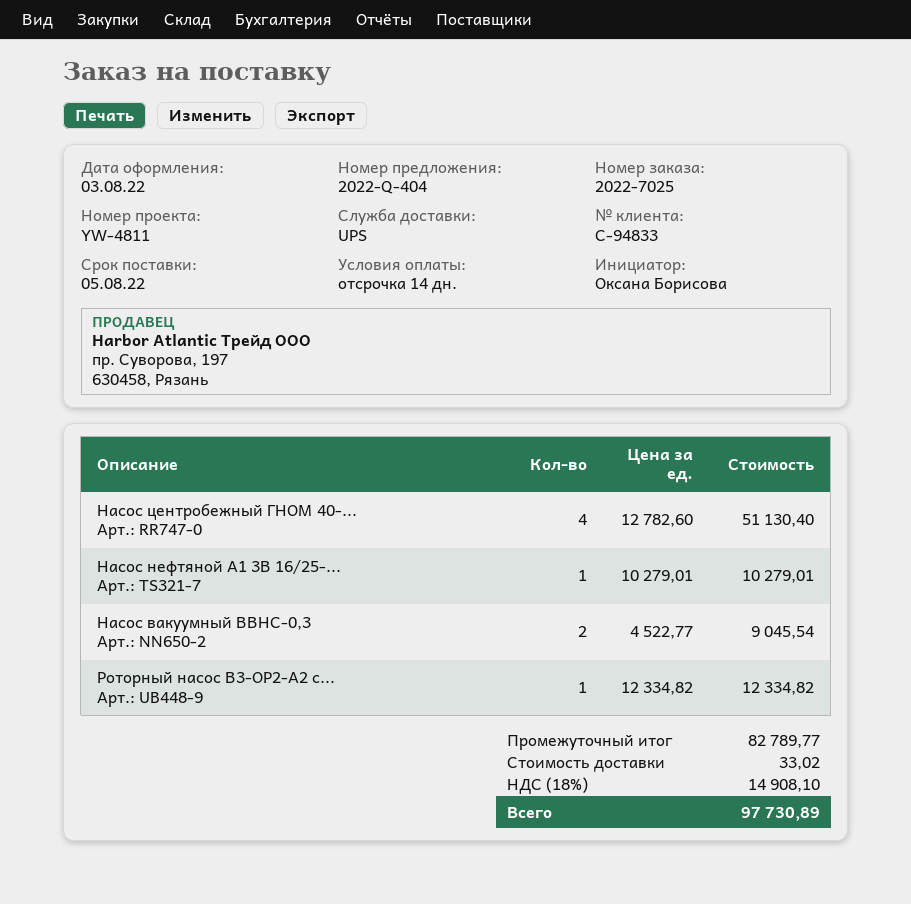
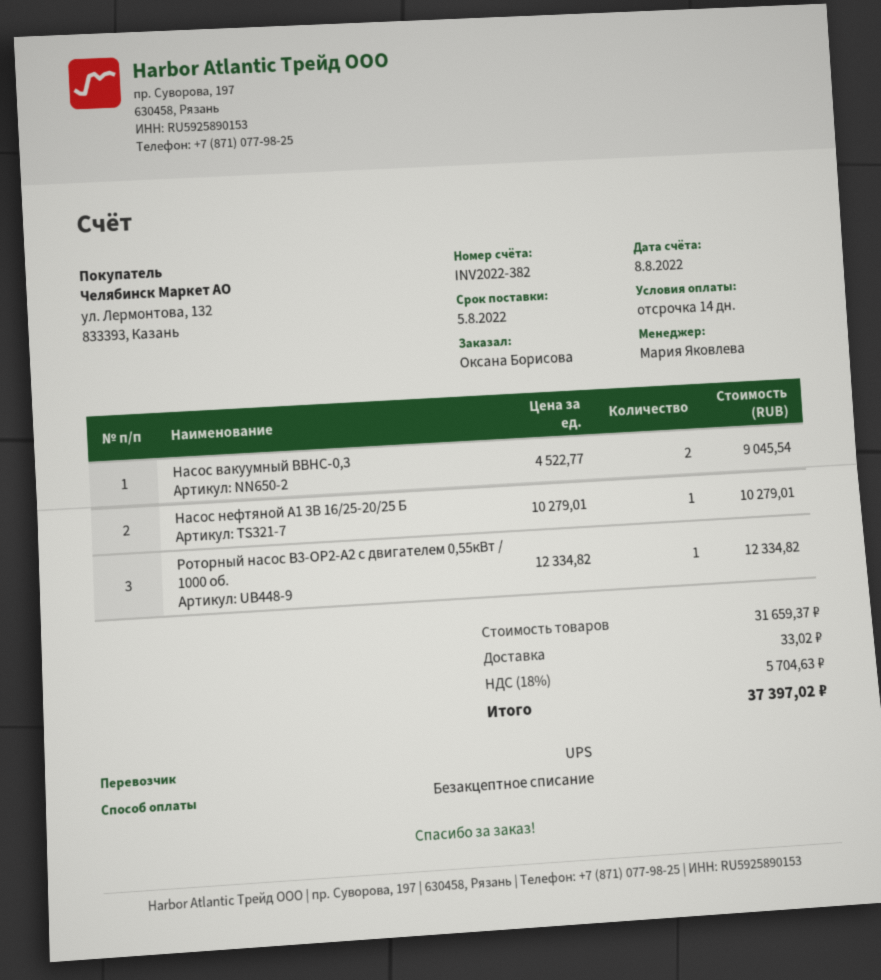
Насос центробежный ГНОМ 40-...: 4 x 12782.60 = 51130.40 -> none
subtotal: 82789.77 -> 31659.37
tax: 18% = 14908.10 -> 18% = 5704.63
total: 97730.89 -> 37397.02

